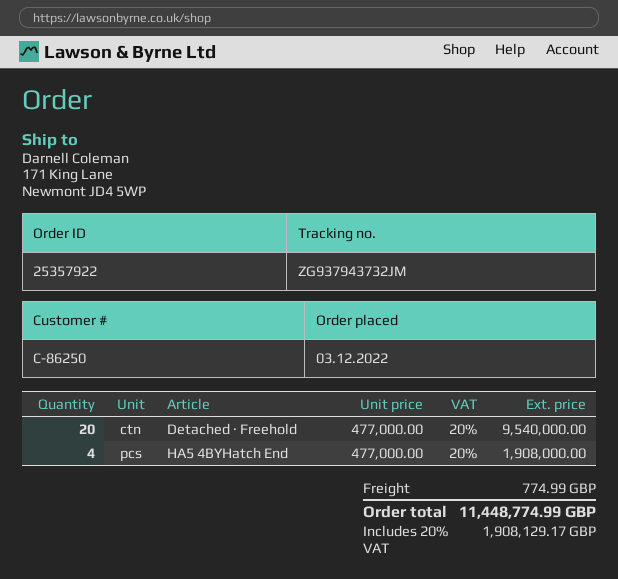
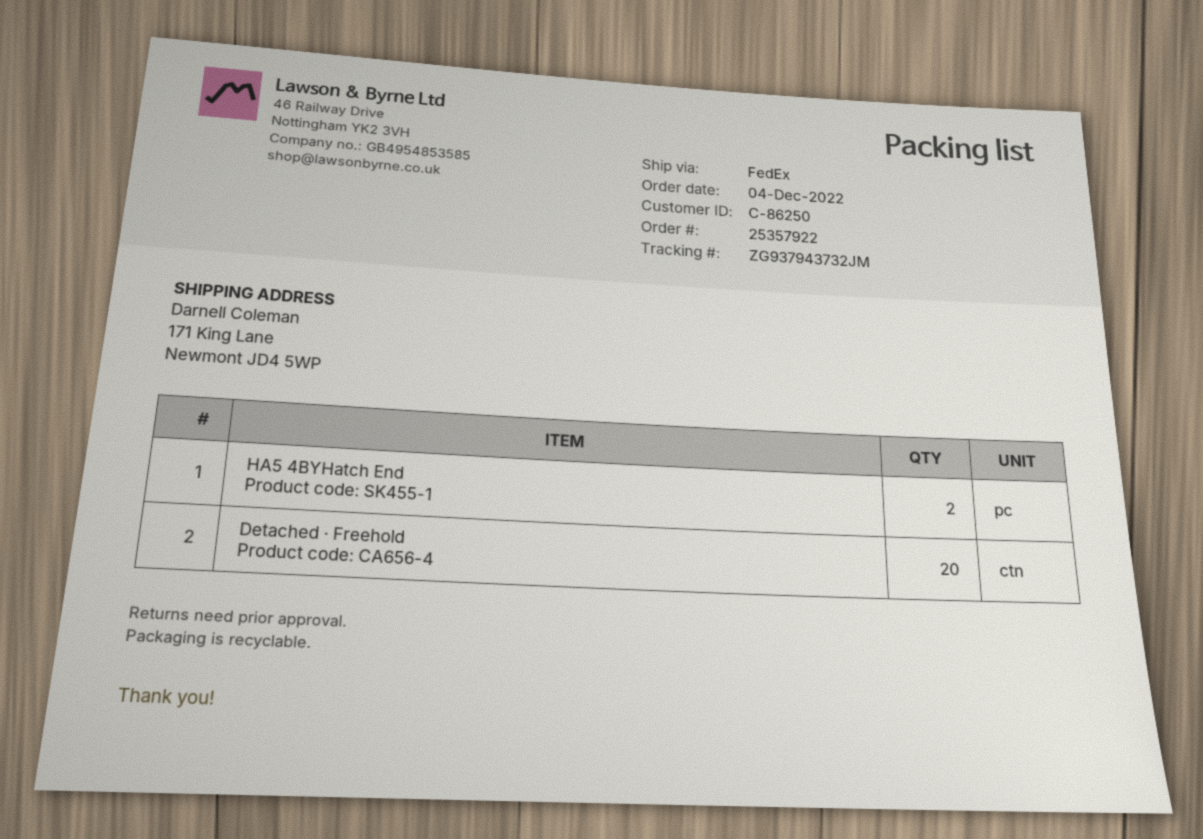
order date: 2022-12-03 -> 2022-12-04
HA5 4BYHatch End: 4 -> 2

